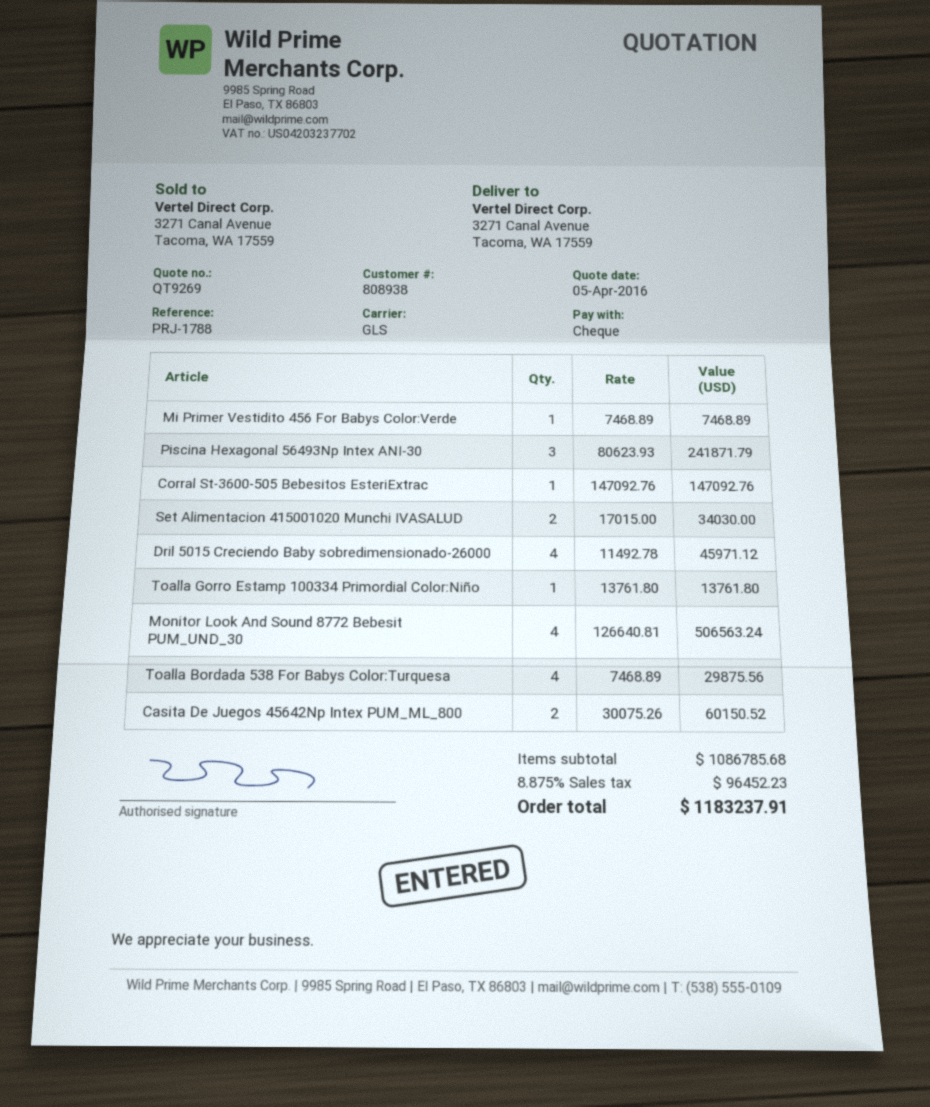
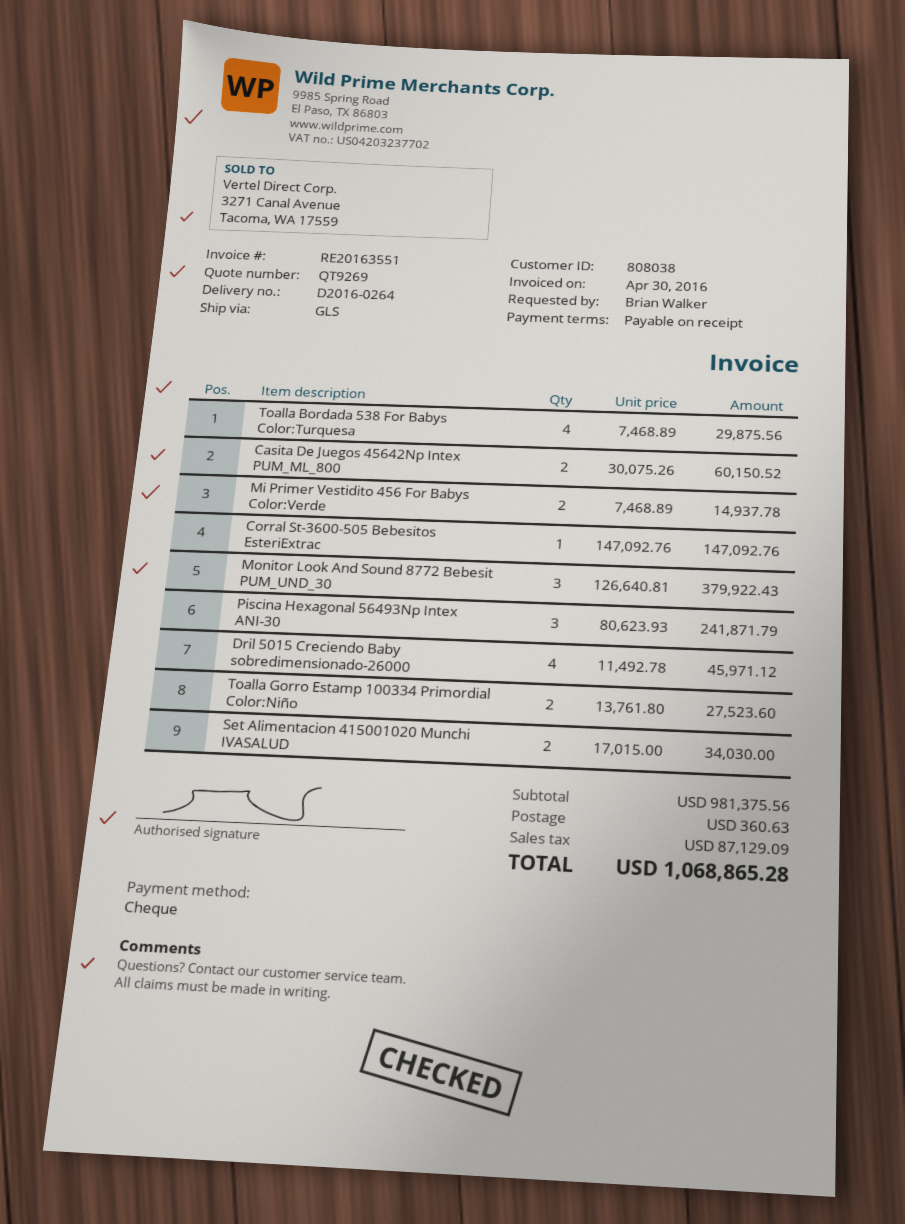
customer number: 808938 -> 808038
Mi Primer Vestidito 456 For Babys Color:Verde: 1 x 7468.89 = 7468.89 -> 2 x 7468.89 = 14937.78
Toalla Gorro Estamp 100334 Primordial Color:Niño: 1 x 13761.80 = 13761.80 -> 2 x 13761.80 = 27523.60
Monitor Look And Sound 8772 Bebesit PUM_UND_30: 4 x 126640.81 = 506563.24 -> 3 x 126640.81 = 379922.43
subtotal: 1086785.68 -> 981375.56
shipping: none -> 360.63
tax: 96452.23 -> 87129.09
total: 1183237.91 -> 1068865.28

